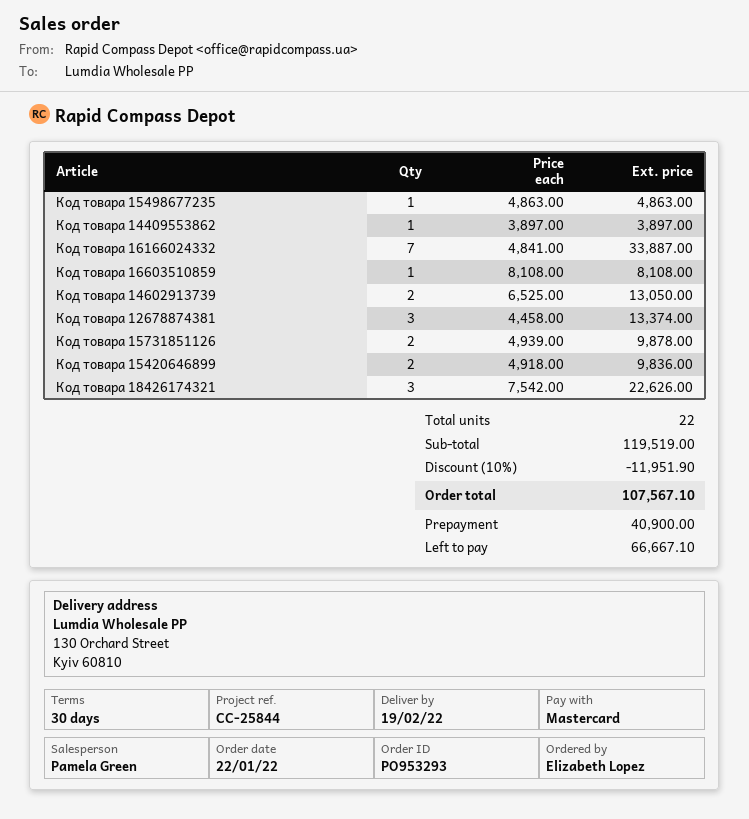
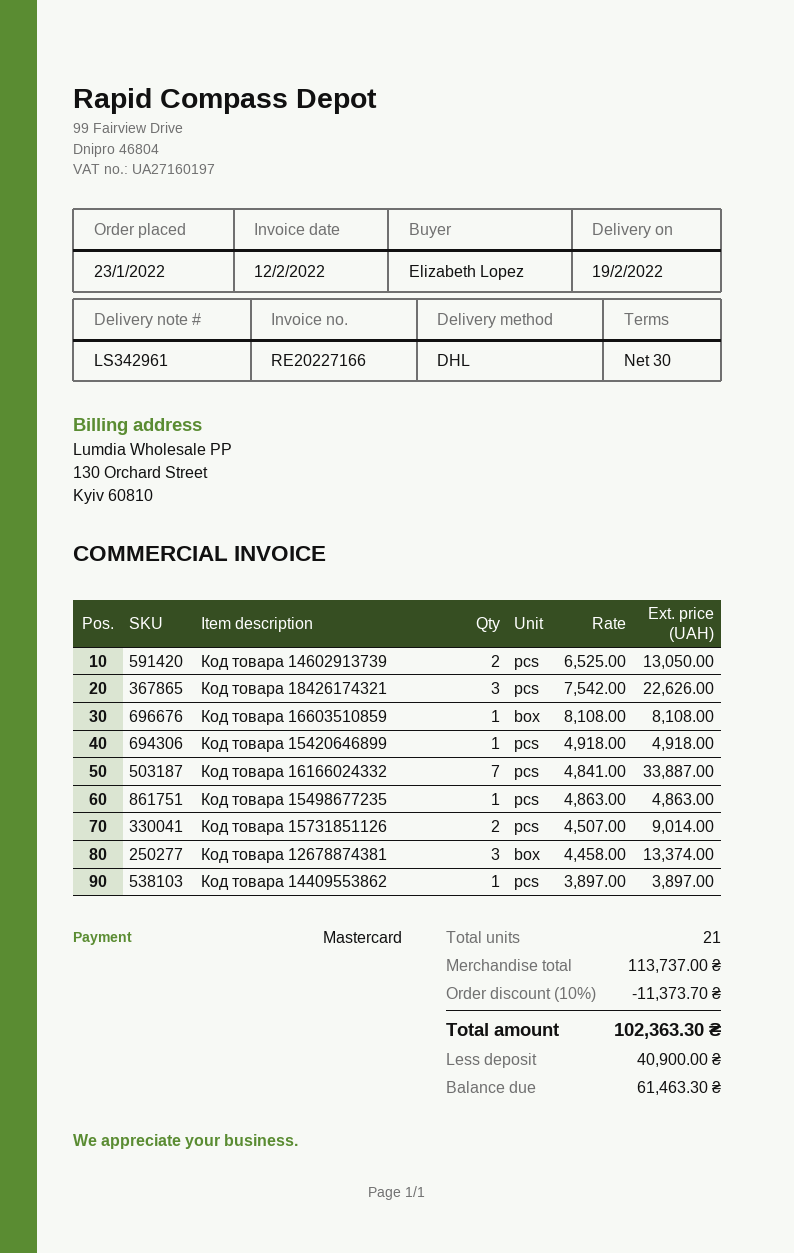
order date: 2022-01-22 -> 2022-01-23
Код товара 15731851126: 2 x 4939.00 = 9878.00 -> 2 x 4507.00 = 9014.00
Код товара 15420646899: 2 x 4918.00 = 9836.00 -> 1 x 4918.00 = 4918.00
total quantity: 22 -> 21
subtotal: 119519.00 -> 113737.00
discount: 10% = 11951.90 -> 10% = 11373.70
total: 107567.10 -> 102363.30
balance: 66667.10 -> 61463.30

